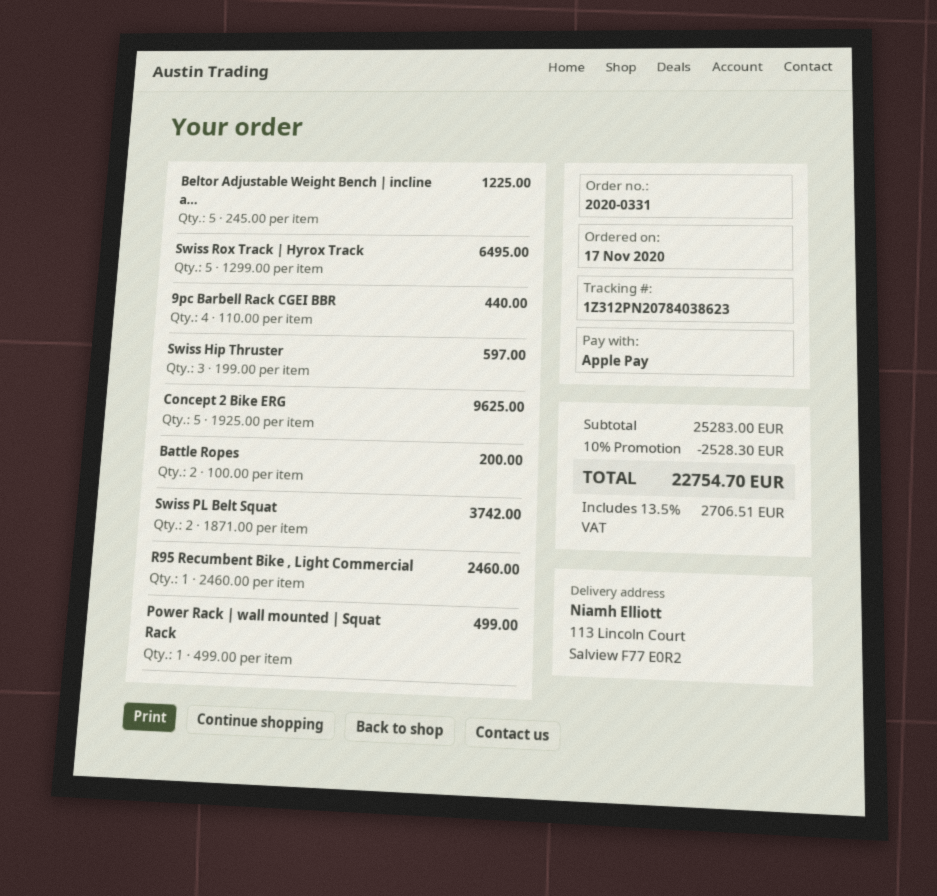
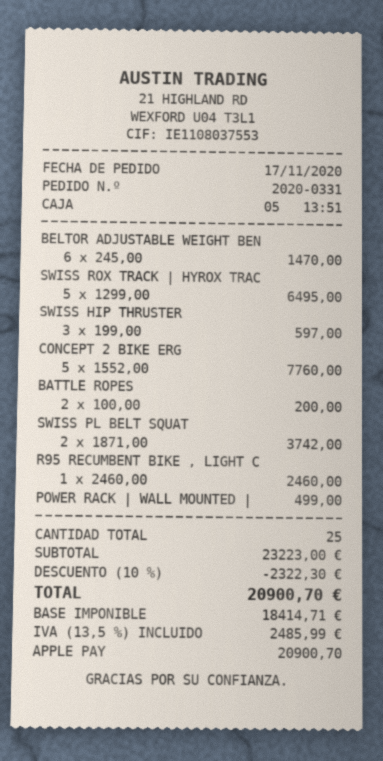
Beltor Adjustable Weight Bench | incline a...: 5 x 245.00 = 1225.00 -> 6 x 245.00 = 1470.00
9pc Barbell Rack CGEI BBR: 4 x 110.00 = 440.00 -> none
Concept 2 Bike ERG: 5 x 1925.00 = 9625.00 -> 5 x 1552.00 = 7760.00
subtotal: 25283.00 -> 23223.00
discount: 10% = 2528.30 -> 10% = 2322.30
tax: 13.5% = 2706.51 -> 13.5% = 2485.99
total: 22754.70 -> 20900.70

